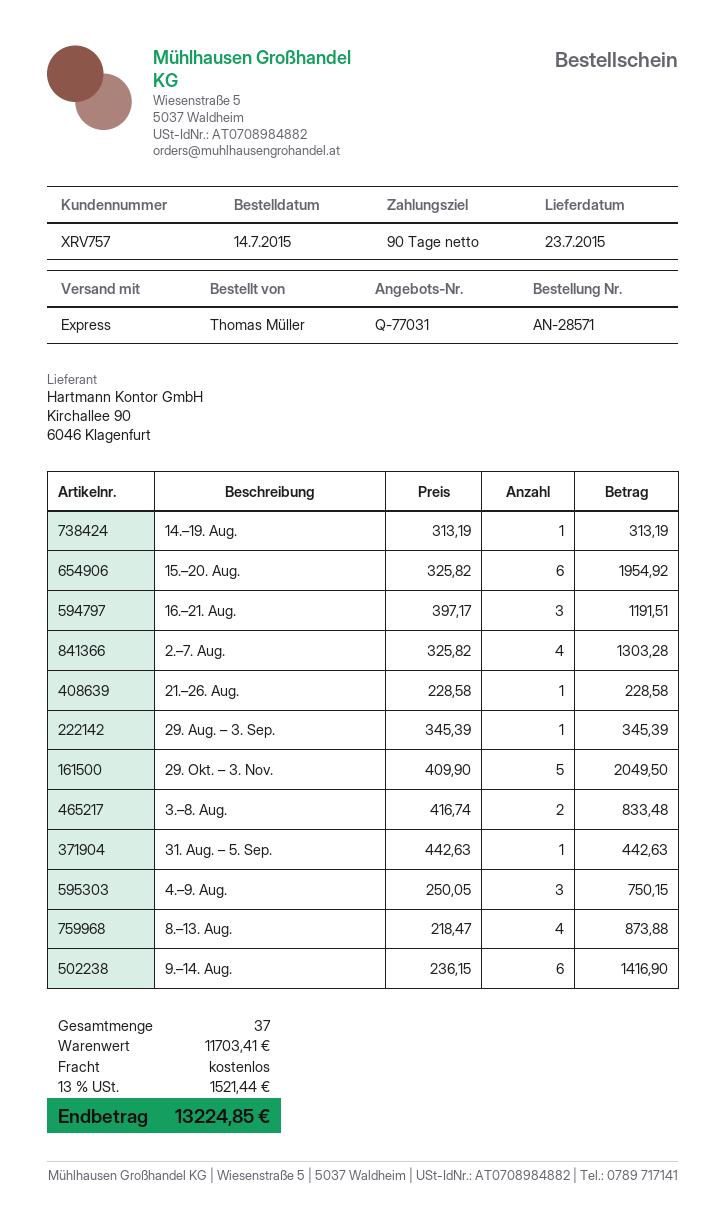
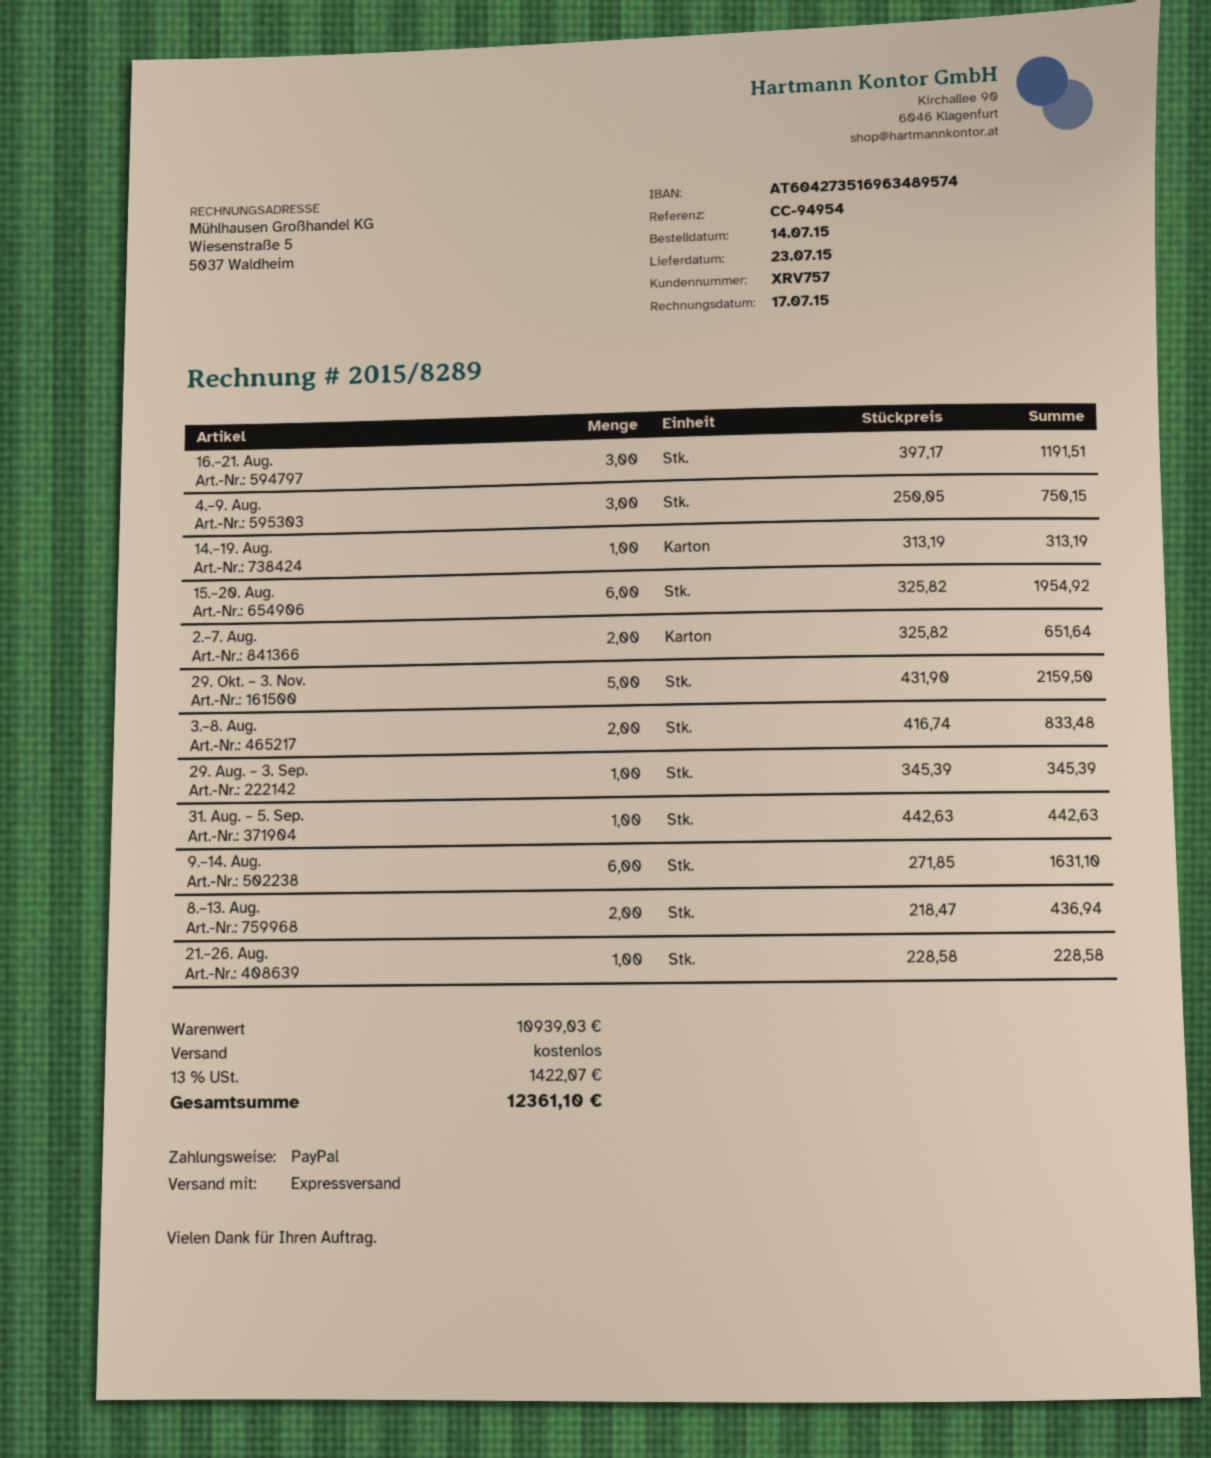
2.–7. Aug.: 4 x 325.82 = 1303.28 -> 2 x 325.82 = 651.64
29. Okt. – 3. Nov.: 5 x 409.90 = 2049.50 -> 5 x 431.90 = 2159.50
8.–13. Aug.: 4 x 218.47 = 873.88 -> 2 x 218.47 = 436.94
9.–14. Aug.: 6 x 236.15 = 1416.90 -> 6 x 271.85 = 1631.10
subtotal: 11703.41 -> 10939.03
tax: 13% = 1521.44 -> 13% = 1422.07
total: 13224.85 -> 12361.10

